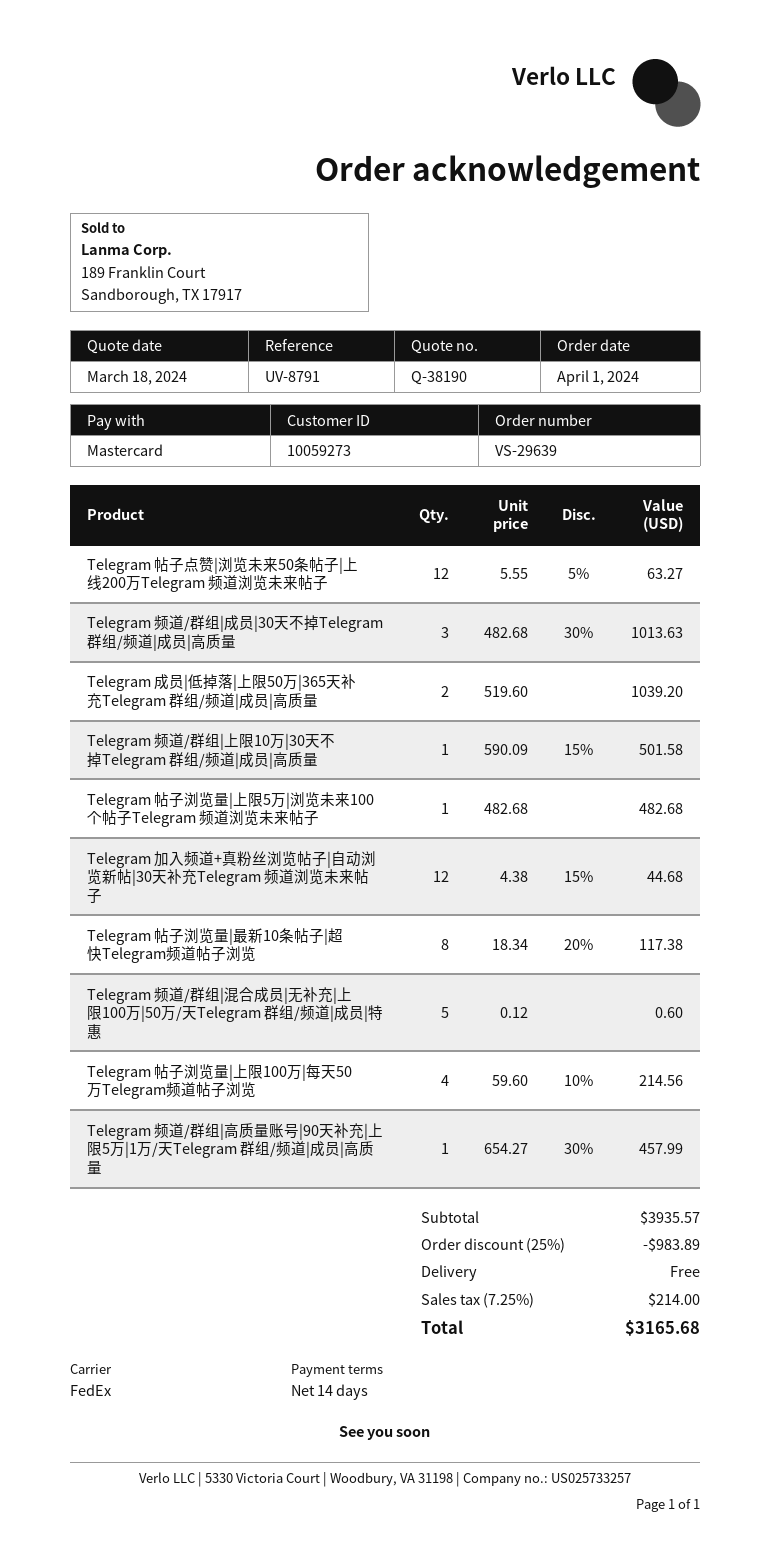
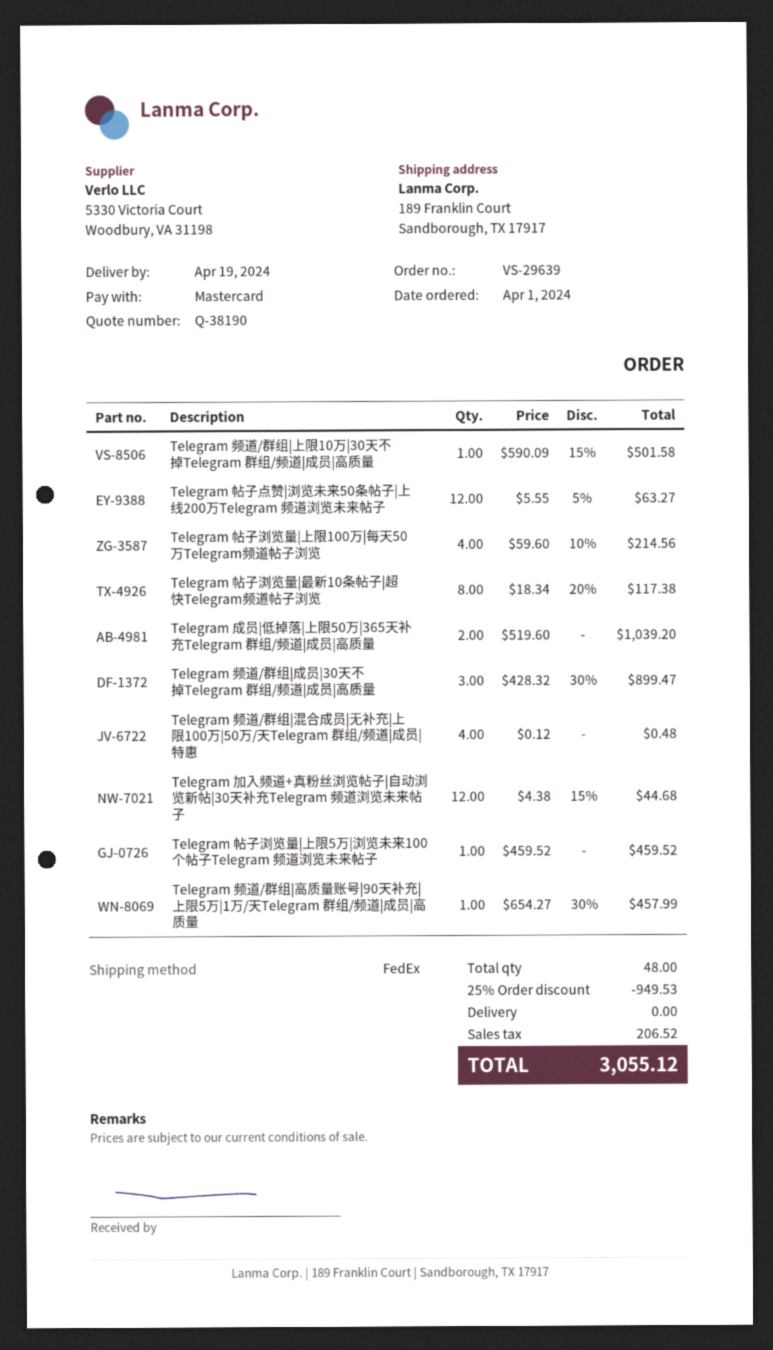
Telegram 频道/群组|成员|30天不掉Telegram 群组/频道|成员|高质量: 3 x 482.68 - 30% = 1013.63 -> 3 x 428.32 - 30% = 899.47
Telegram 帖子浏览量|上限5万|浏览未来100个帖子Telegram 频道浏览未来帖子: 1 x 482.68 = 482.68 -> 1 x 459.52 = 459.52
Telegram 频道/群组|混合成员|无补充|上限100万|50万/天Telegram 群组/频道|成员|特惠: 5 x 0.12 = 0.60 -> 4 x 0.12 = 0.48
discount: 25% = 983.89 -> 25% = 949.53
tax: 214.00 -> 206.52
total: 3165.68 -> 3055.12

